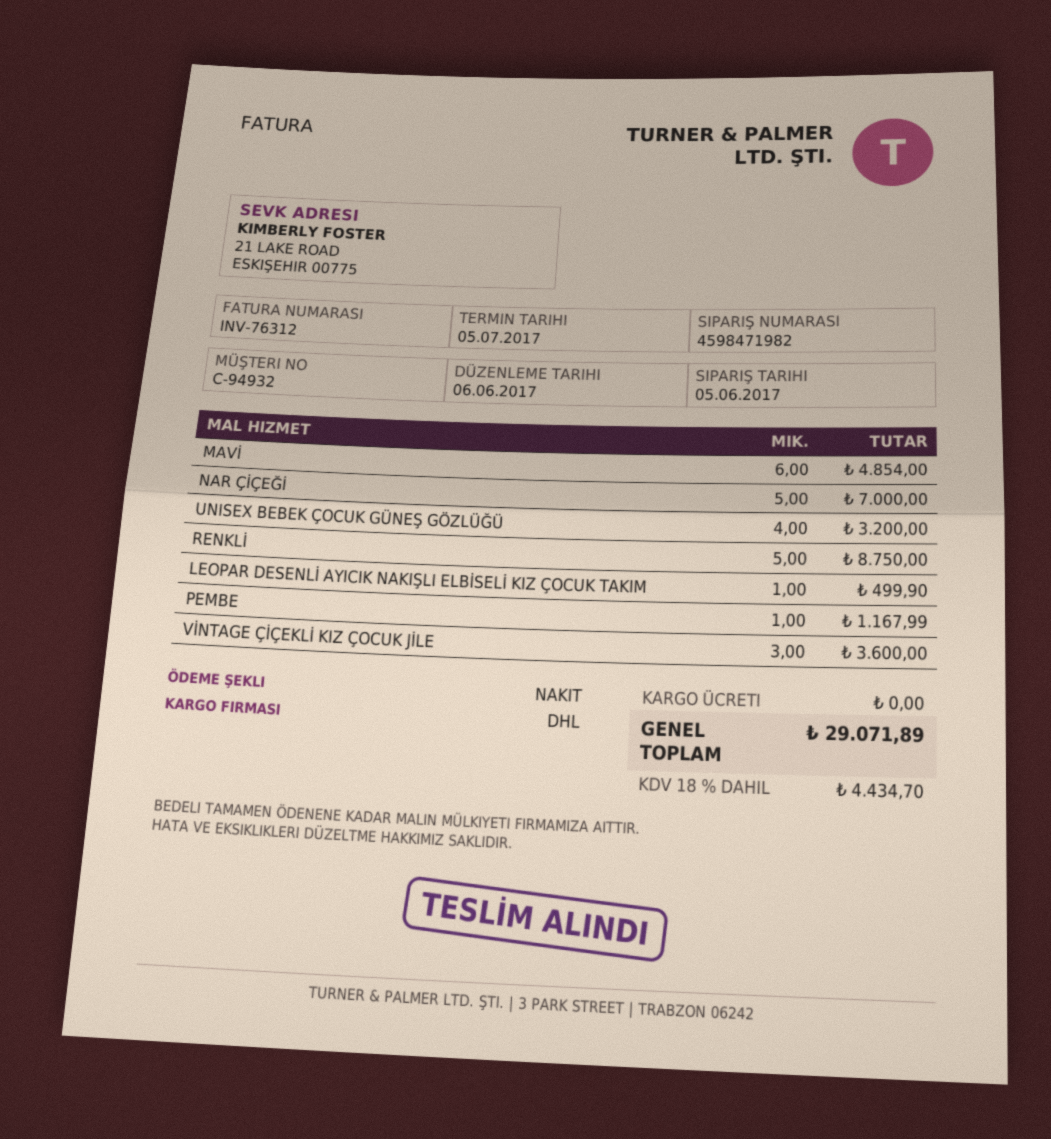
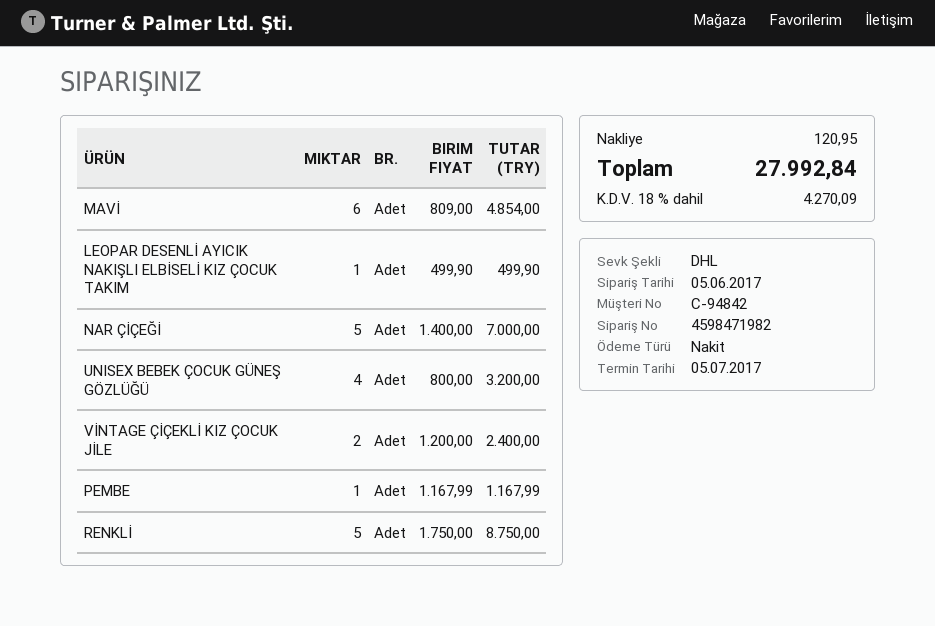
customer number: C-94932 -> C-94842
VİNTAGE ÇİÇEKLİ KIZ ÇOCUK JİLE: 3 for 3600.00 -> 2 for 2400.00
shipping: 0.00 -> 120.95
tax: 18% = 4434.70 -> 18% = 4270.09
total: 29071.89 -> 27992.84

